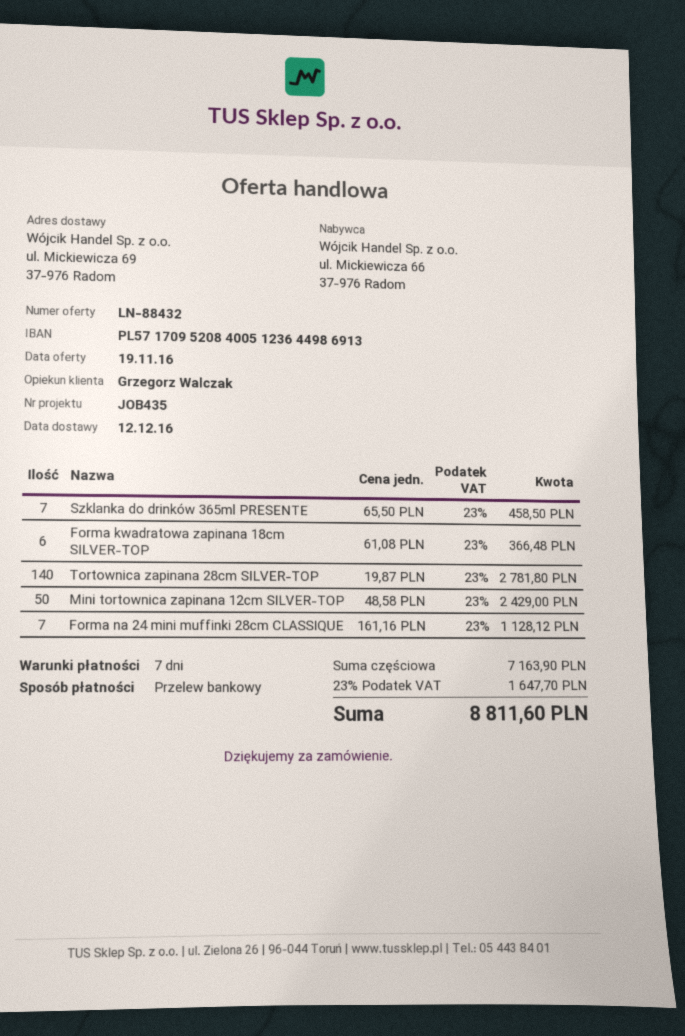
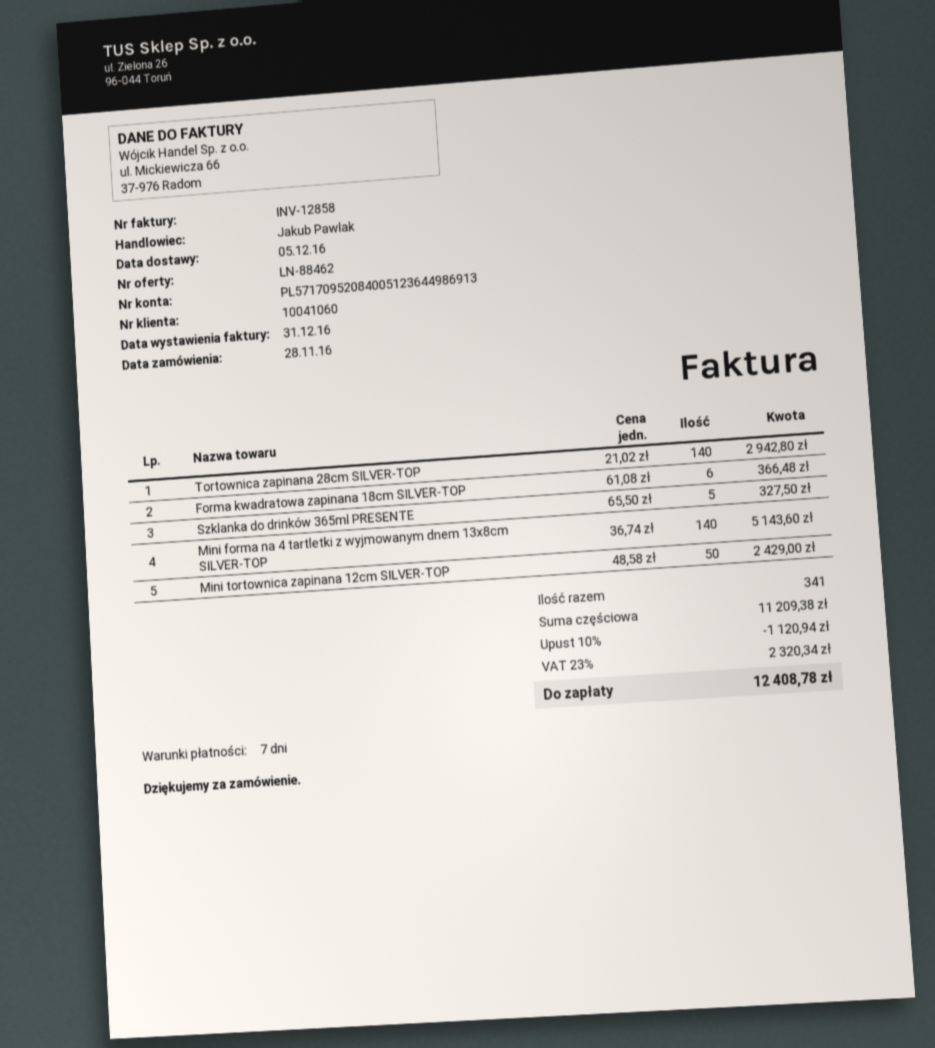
quote number: LN-88432 -> LN-88462
delivery date: 2016-12-12 -> 2016-12-05
sales rep: Grzegorz Walczak -> Jakub Pawlak
Szklanka do drinków 365ml PRESENTE: 7 x 65.50 = 458.50 -> 5 x 65.50 = 327.50
Tortownica zapinana 28cm SILVER-TOP: 140 x 19.87 = 2781.80 -> 140 x 21.02 = 2942.80
Forma na 24 mini muffinki 28cm CLASSIQUE: 7 x 161.16 = 1128.12 -> none
Mini forma na 4 tartletki z wyjmowanym dnem 13x8cm SILVER-TOP: none -> 140 x 36.74 = 5143.60
subtotal: 7163.90 -> 11209.38
discount: none -> 10% = 1120.94
tax: 23% = 1647.70 -> 23% = 2320.34
total: 8811.60 -> 12408.78

